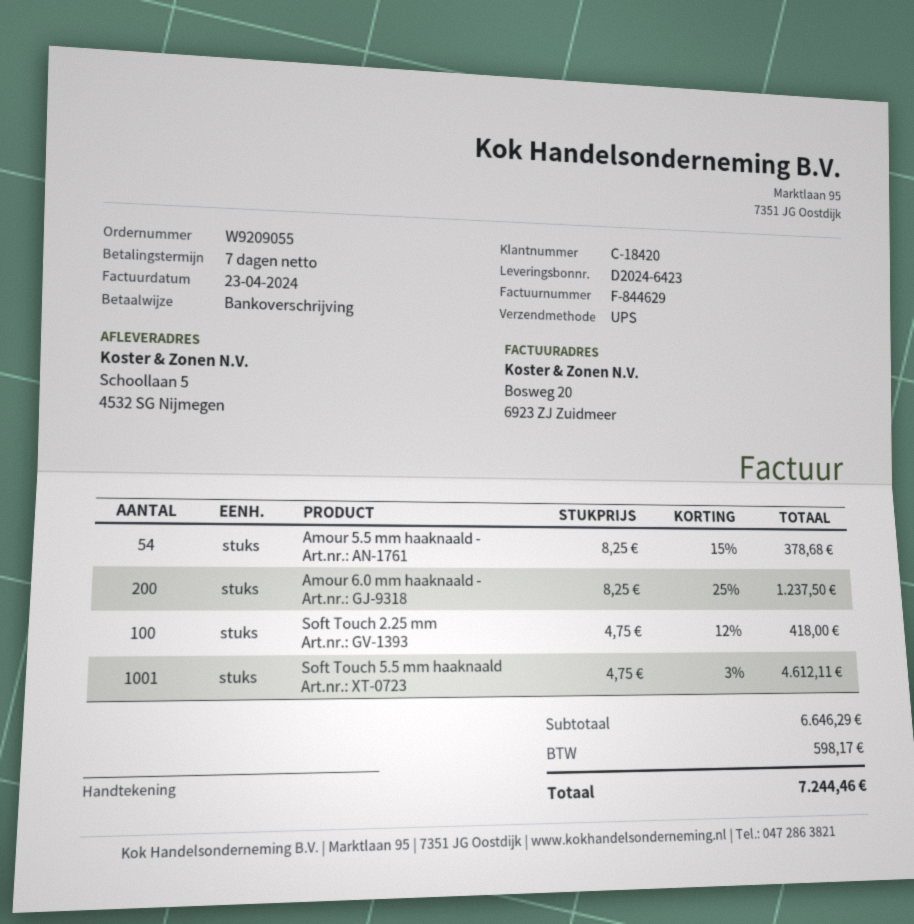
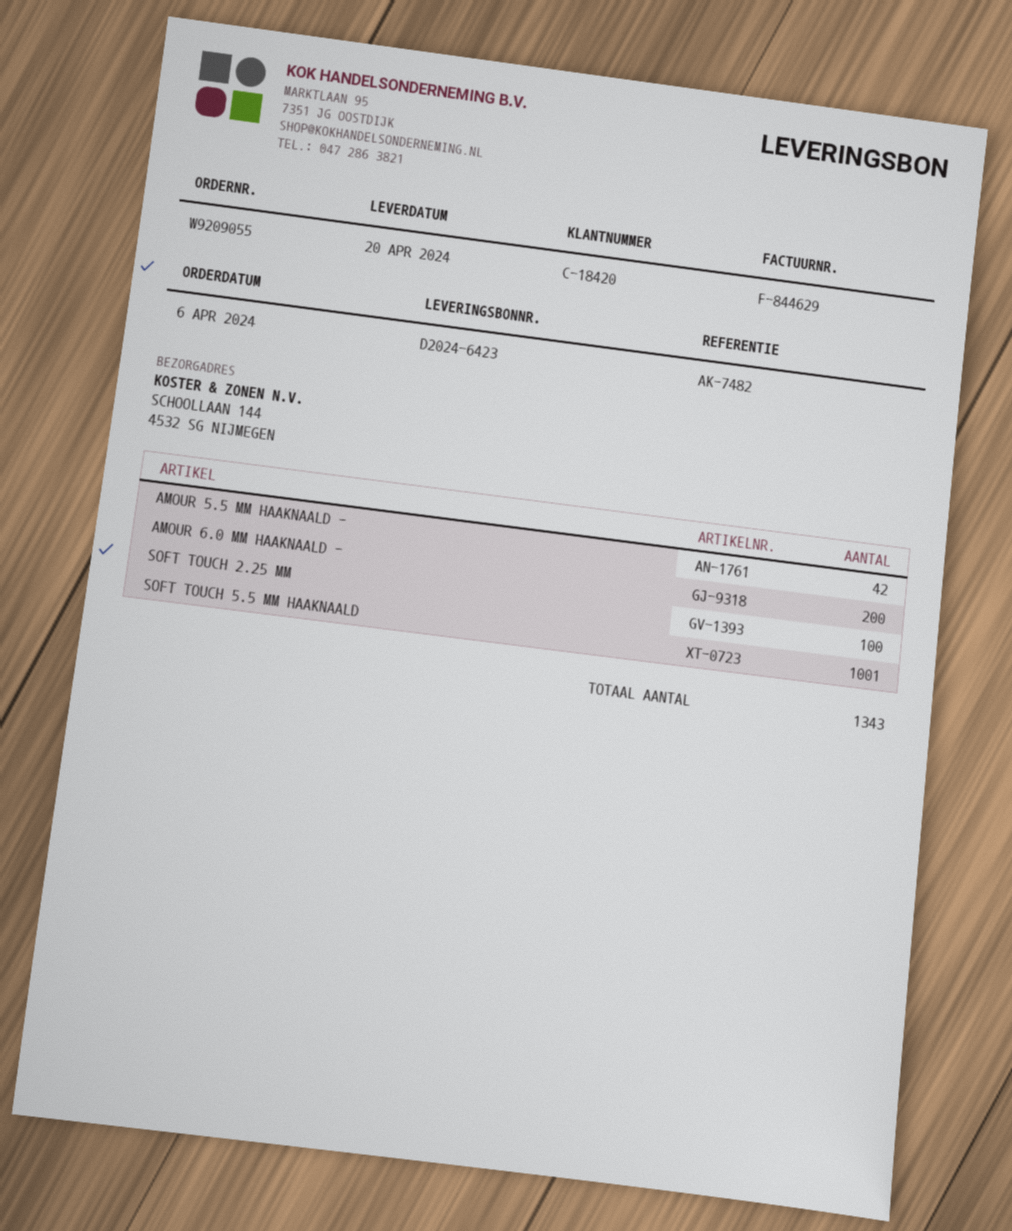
ship to: Schoollaan 5, 4532 SG Nijmegen -> SCHOOLLAAN 144, 4532 SG NIJMEGEN
Amour 5.5 mm haaknaald -: 54 -> 42

